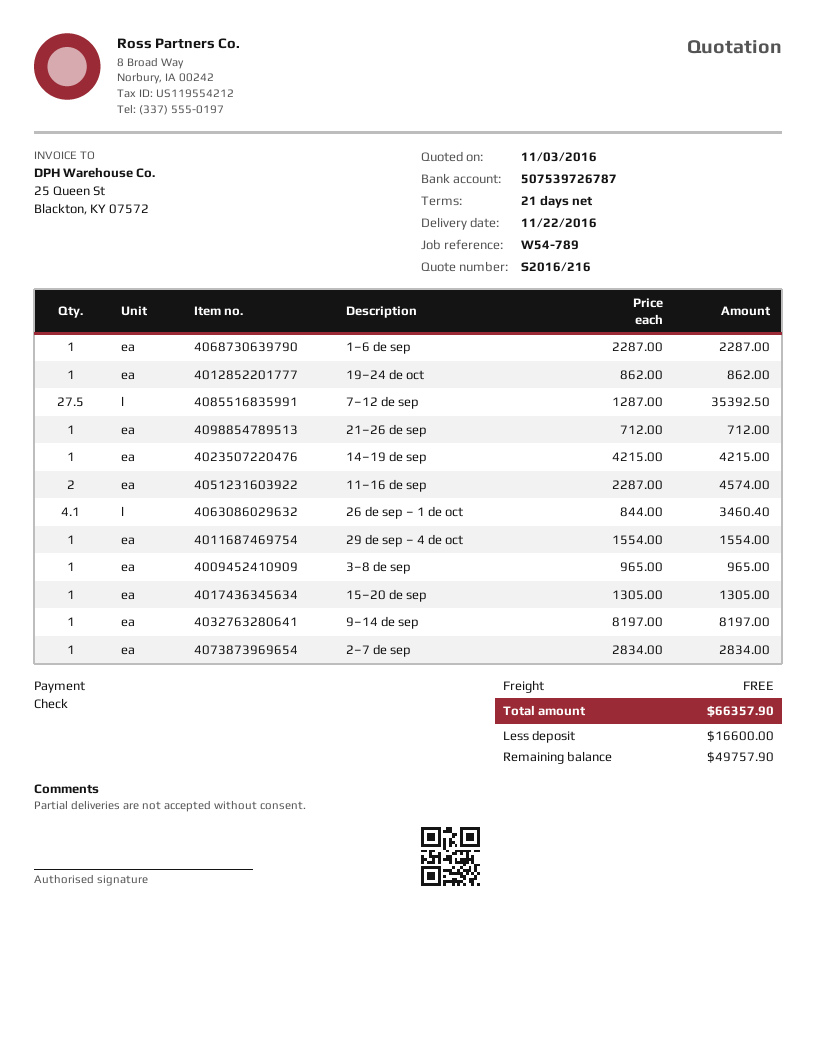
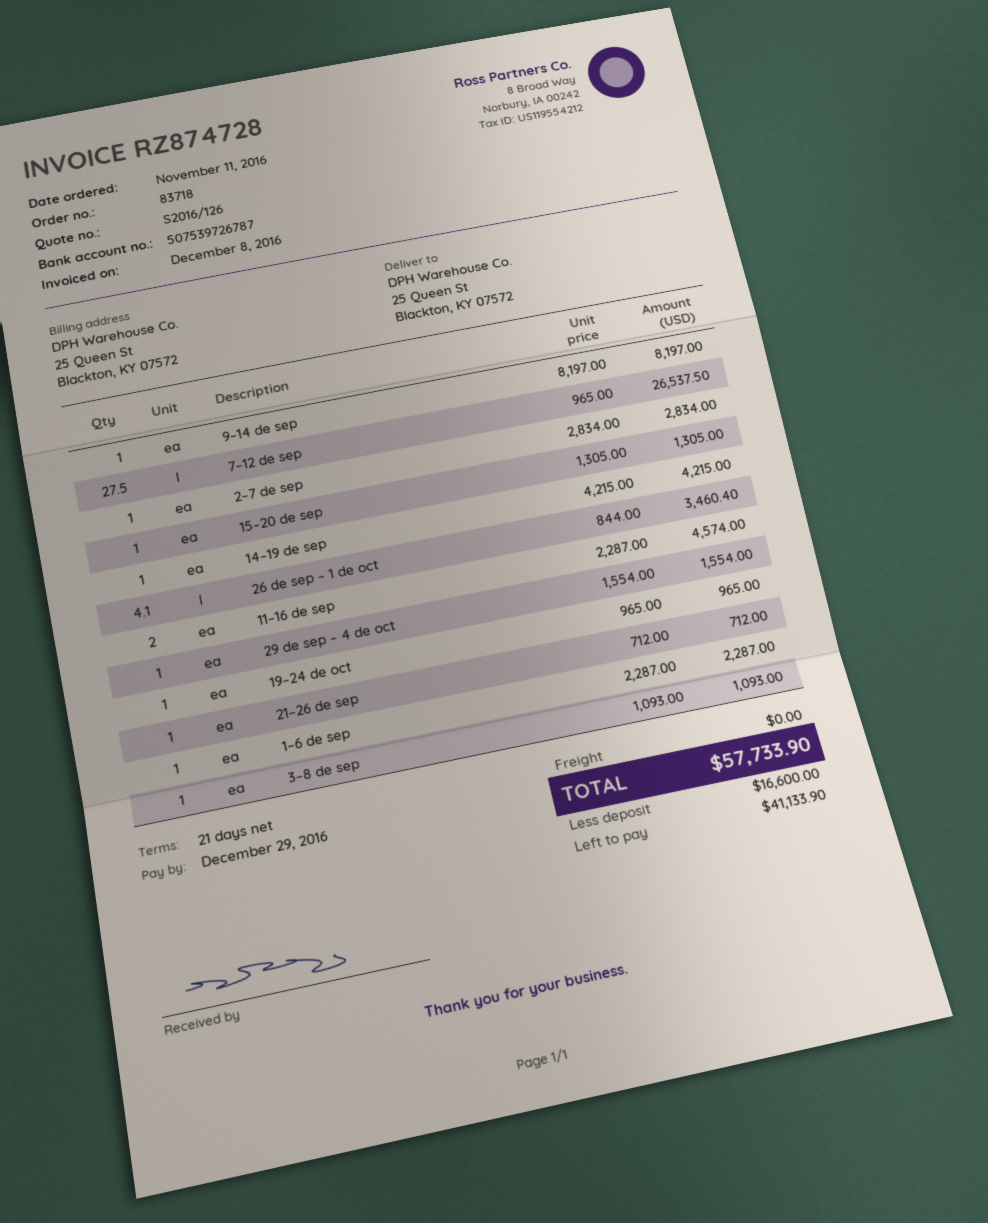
quote number: S2016/216 -> S2016/126
19–24 de oct: 1 x 862.00 = 862.00 -> 1 x 965.00 = 965.00
7–12 de sep: 27.5 x 1287.00 = 35392.50 -> 27.5 x 965.00 = 26537.50
3–8 de sep: 1 x 965.00 = 965.00 -> 1 x 1093.00 = 1093.00
total: 66357.90 -> 57733.90
balance: 49757.90 -> 41133.90

